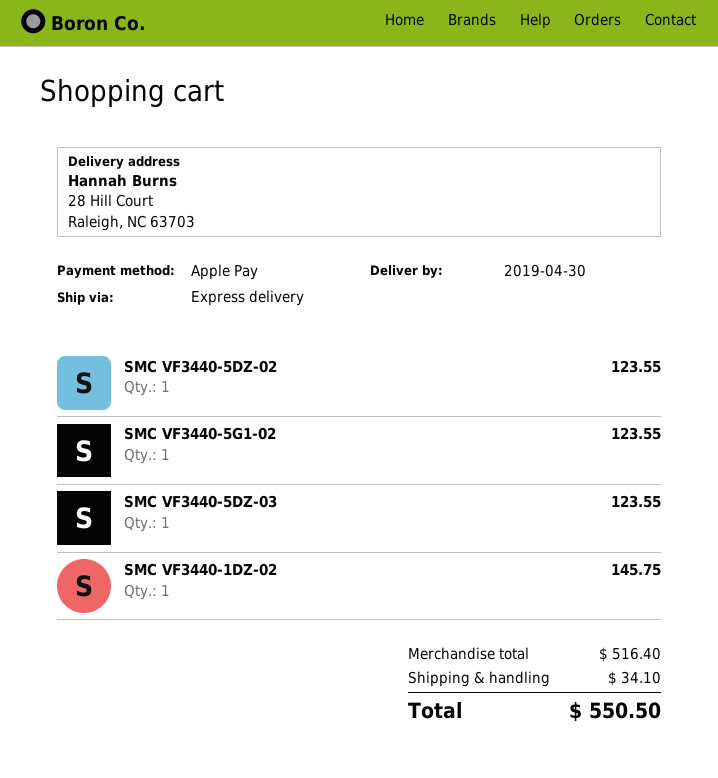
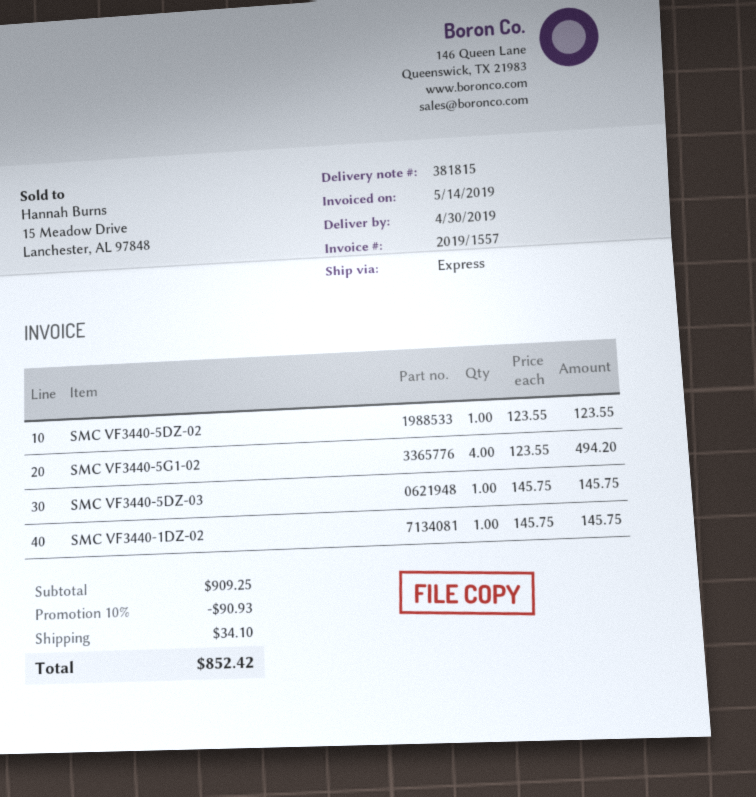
SMC VF3440-5G1-02: 1 for 123.55 -> 4 for 494.20
SMC VF3440-5DZ-03: 1 for 123.55 -> 1 for 145.75
subtotal: 516.40 -> 909.25
discount: none -> 10% = 90.93
total: 550.50 -> 852.42

